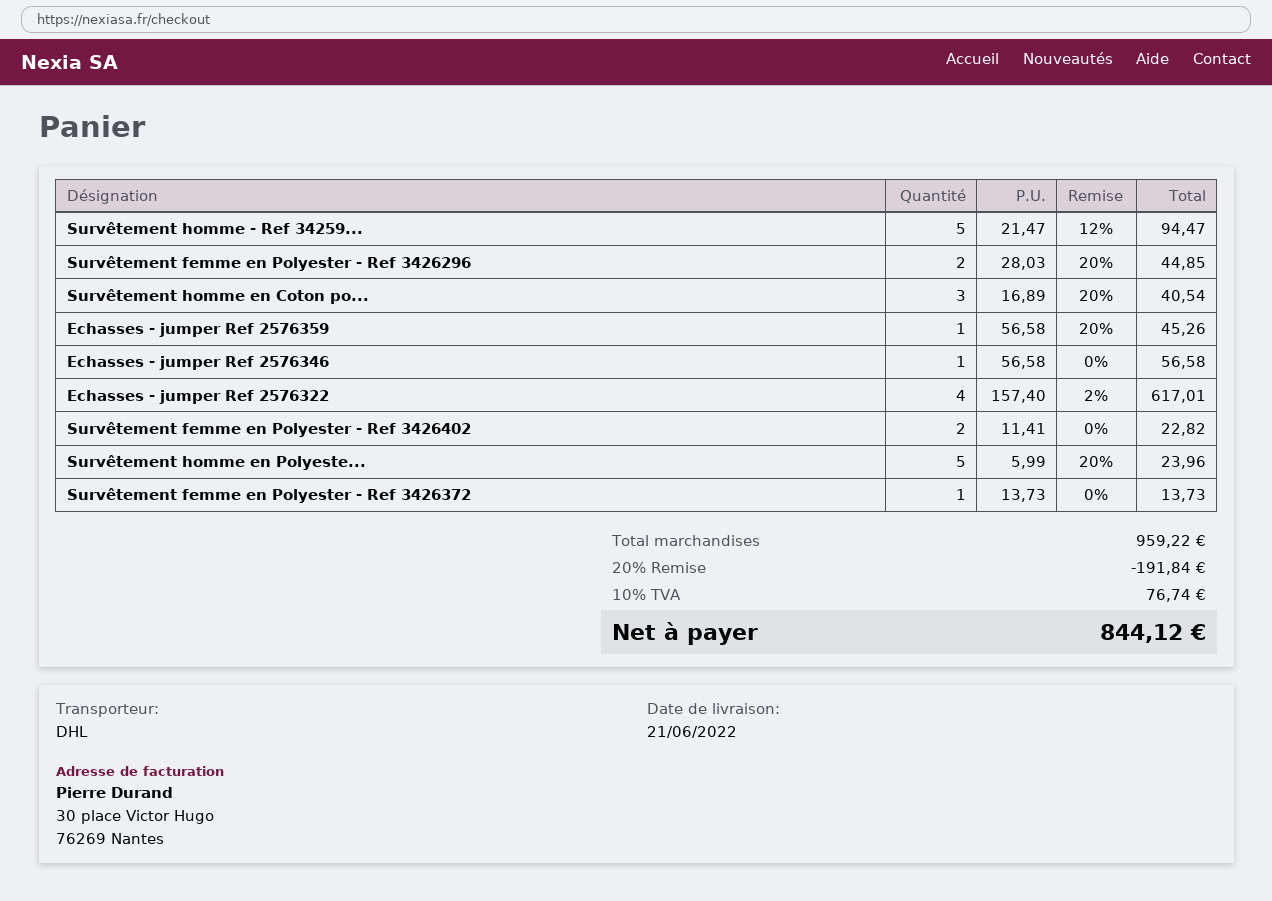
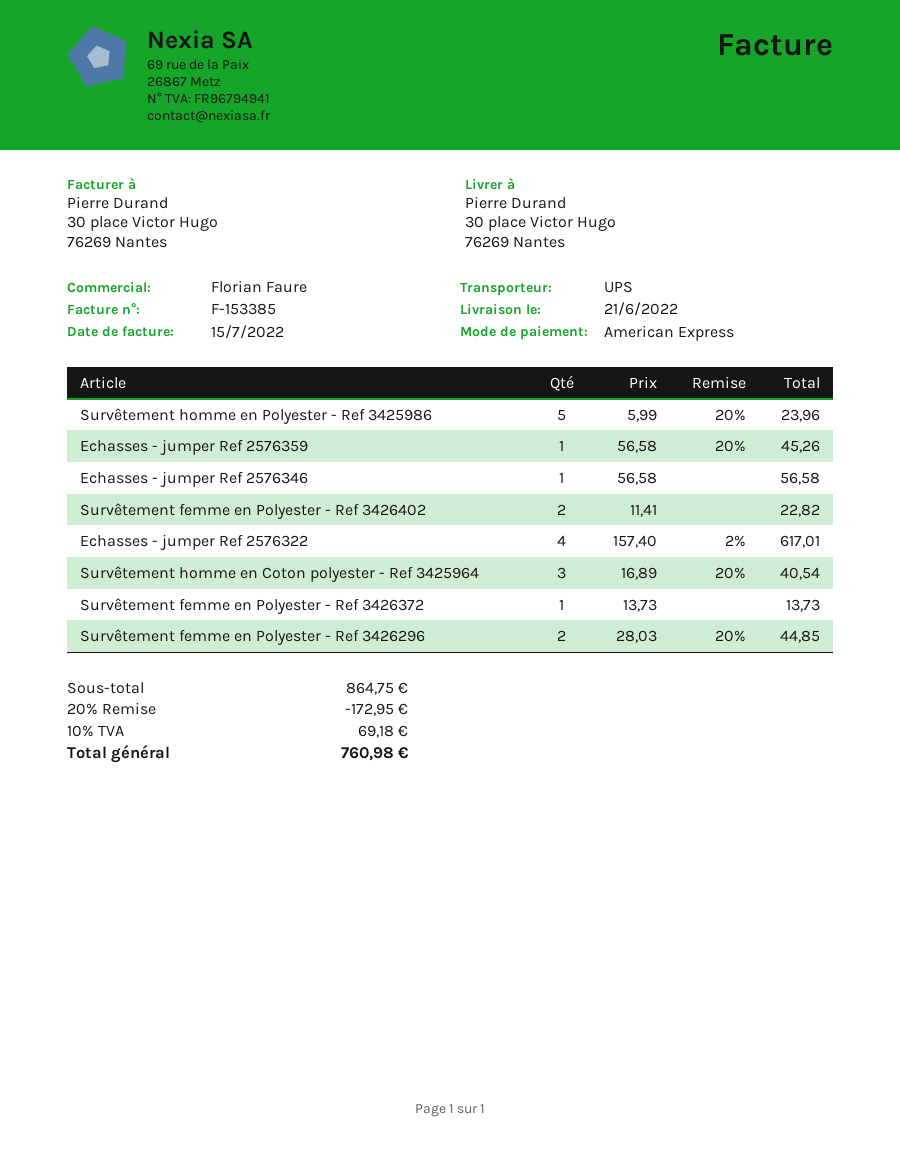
shipping method: DHL -> UPS
Survêtement homme - Ref 34259...: 5 x 21.47 - 12% = 94.47 -> none
subtotal: 959.22 -> 864.75
discount: 20% = 191.84 -> 20% = 172.95
tax: 10% = 76.74 -> 10% = 69.18
total: 844.12 -> 760.98

